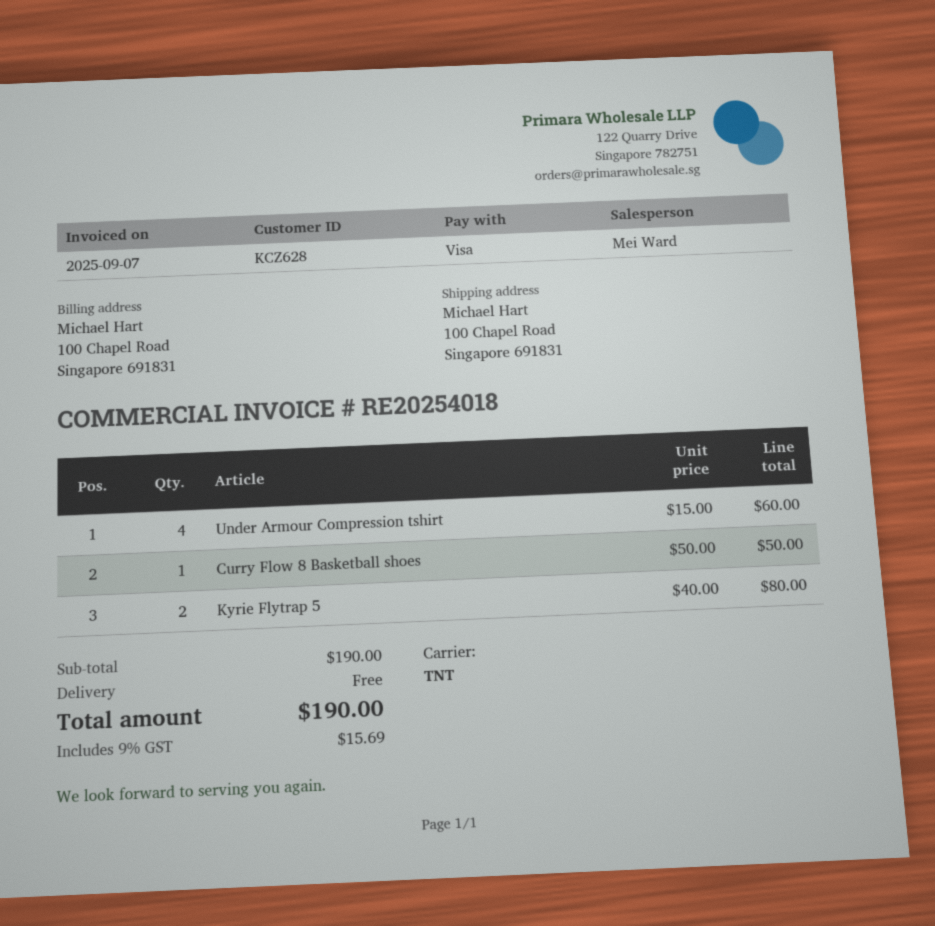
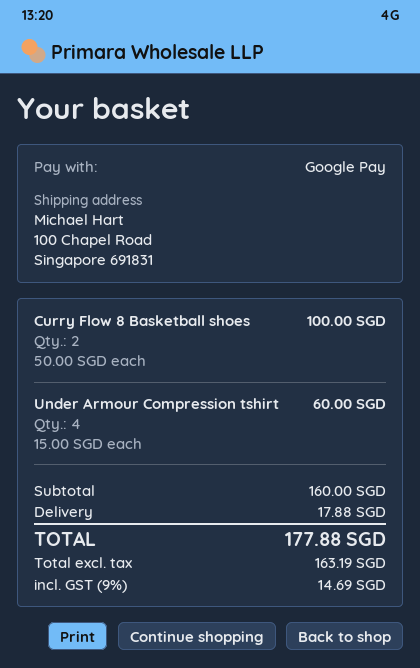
payment method: Visa -> Google Pay
Curry Flow 8 Basketball shoes: 1 x 50.00 = 50.00 -> 2 x 50.00 = 100.00
Kyrie Flytrap 5: 2 x 40.00 = 80.00 -> none
subtotal: 190.00 -> 160.00
shipping: 0.00 -> 17.88
tax: 9% = 15.69 -> 9% = 14.69
total: 190.00 -> 177.88

